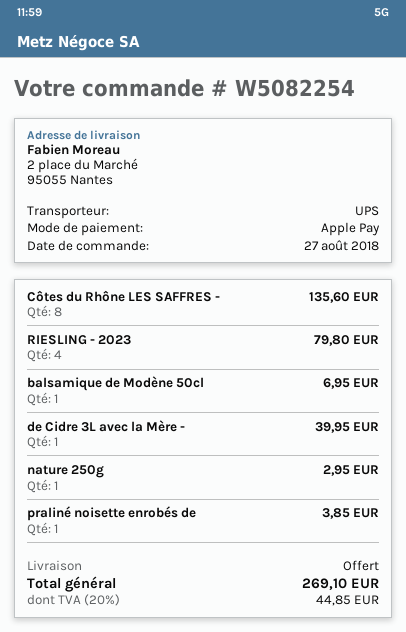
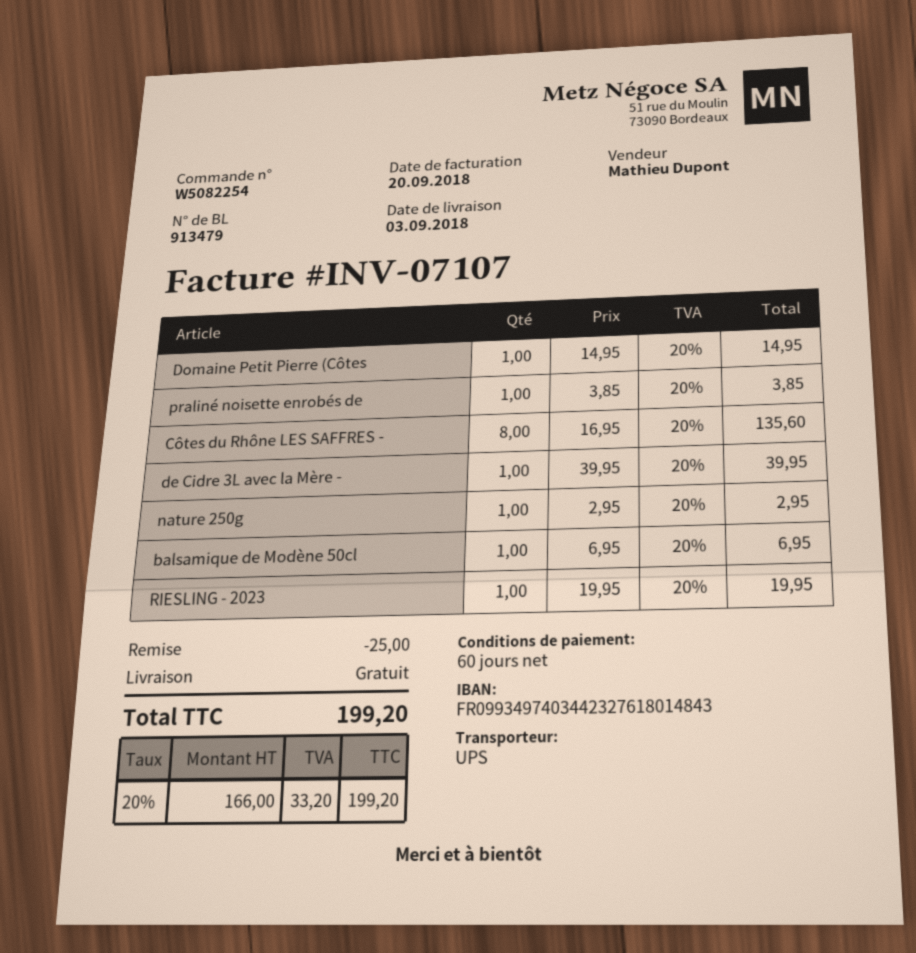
RIESLING - 2023: 4 for 79.80 -> 1 for 19.95
Domaine Petit Pierre (Côtes: none -> 1 for 14.95
discount: none -> 25.00
tax: 20% = 44.85 -> 20% = 33.20
total: 269.10 -> 199.20

